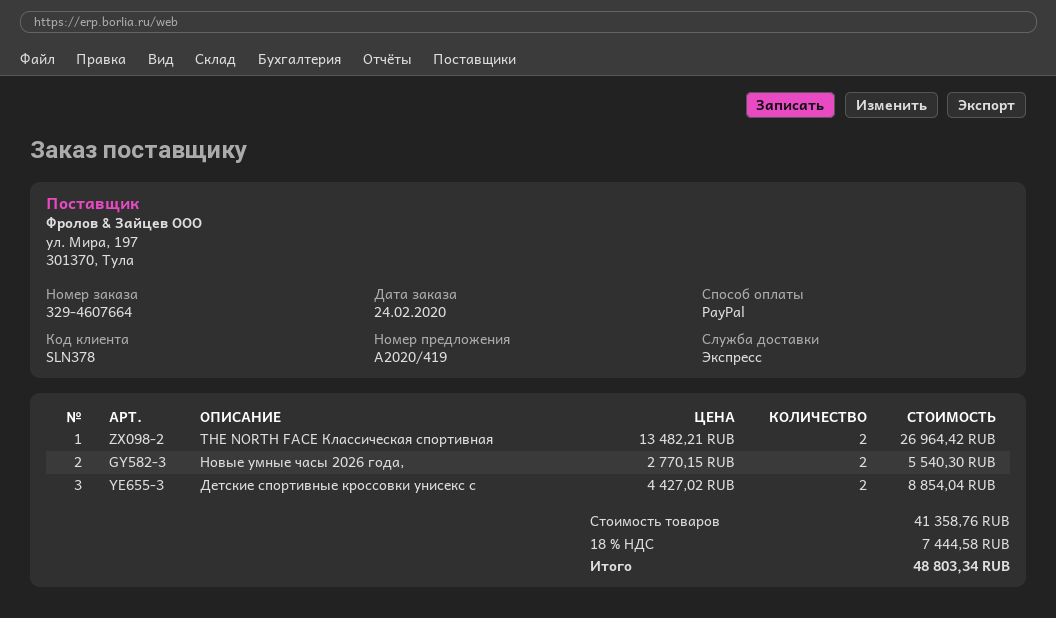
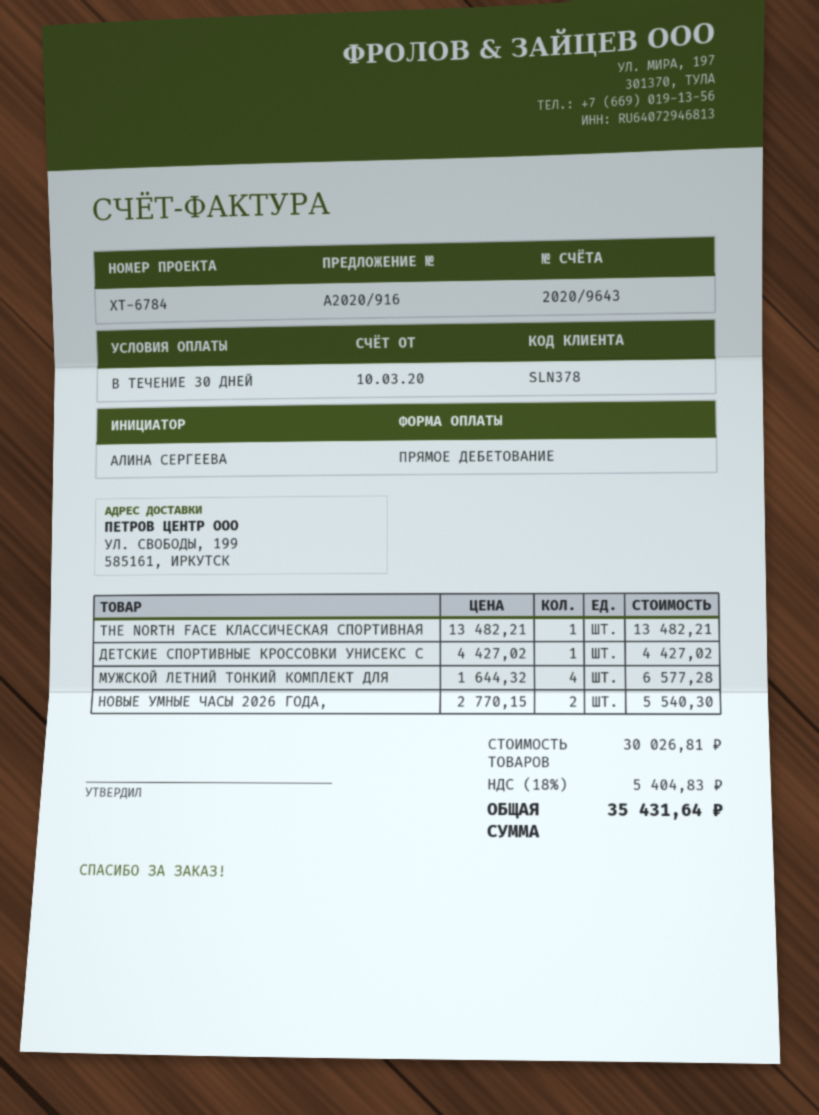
quote number: A2020/419 -> A2020/916
payment method: PayPal -> direct debit
THE NORTH FACE Классическая спортивная: 2 x 13482.21 = 26964.42 -> 1 x 13482.21 = 13482.21
Детские спортивные кроссовки унисекс с: 2 x 4427.02 = 8854.04 -> 1 x 4427.02 = 4427.02
МУЖСКОЙ ЛЕТНИЙ ТОНКИЙ КОМПЛЕКТ ДЛЯ: none -> 4 x 1644.32 = 6577.28
subtotal: 41358.76 -> 30026.81
tax: 18% = 7444.58 -> 18% = 5404.83
total: 48803.34 -> 35431.64

